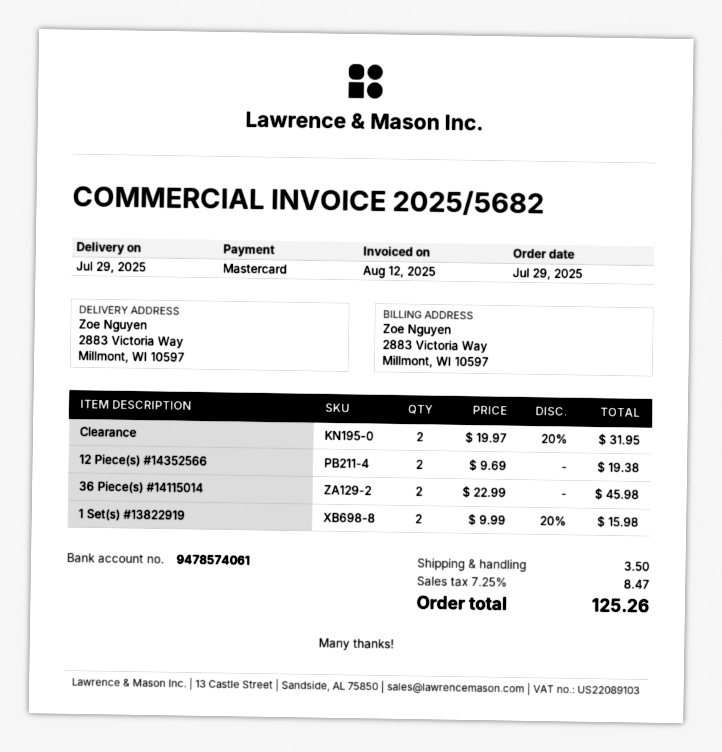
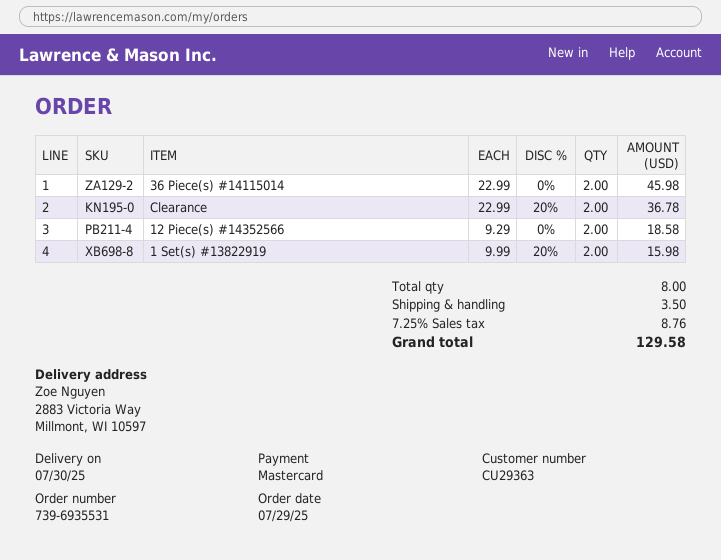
delivery date: 2025-07-29 -> 2025-07-30
Clearance: 2 x 19.97 - 20% = 31.95 -> 2 x 22.99 - 20% = 36.78
12 Piece(s) #14352566: 2 x 9.69 = 19.38 -> 2 x 9.29 = 18.58
tax: 7.25% = 8.47 -> 7.25% = 8.76
total: 125.26 -> 129.58

